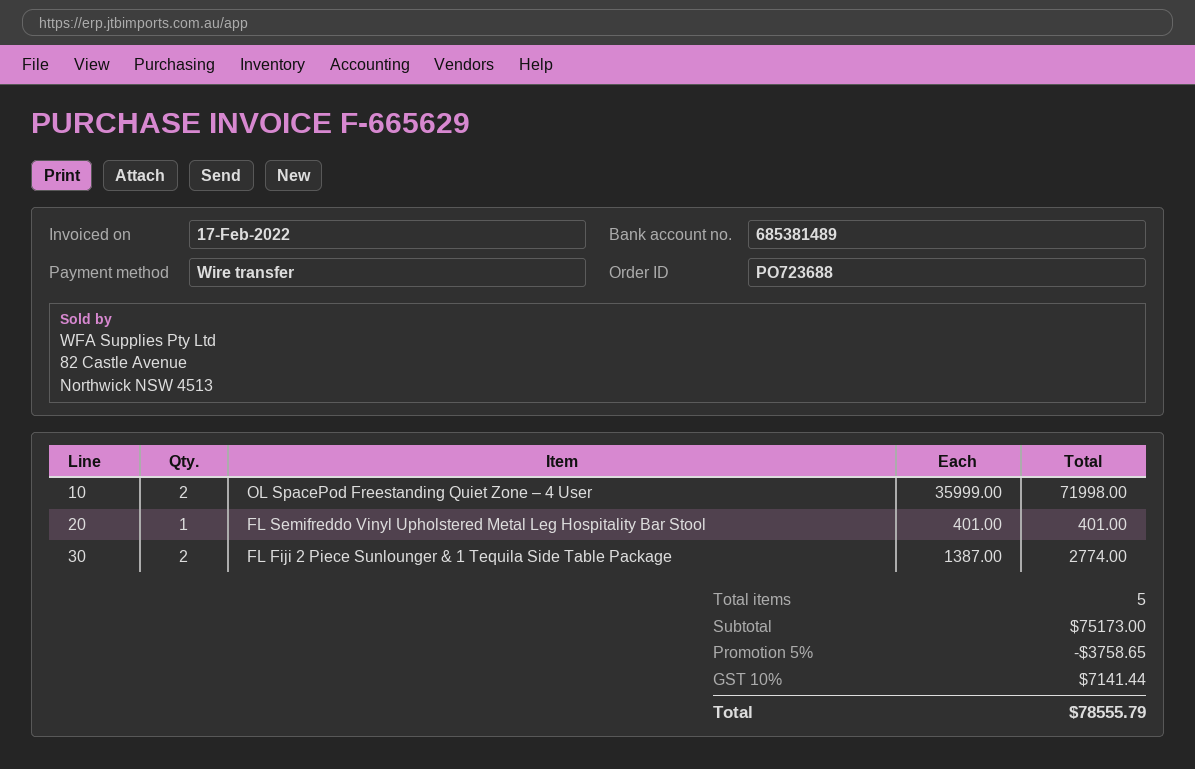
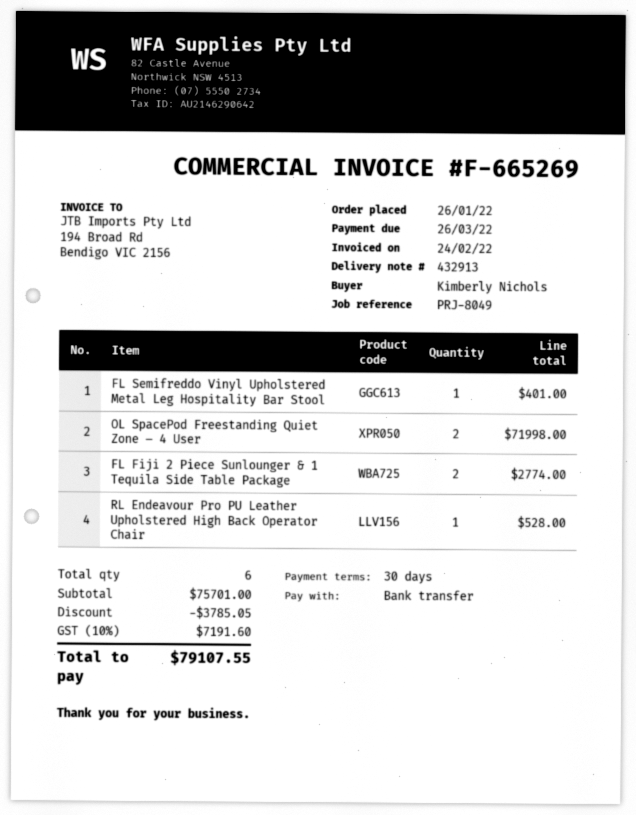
invoice number: F-665629 -> F-665269
invoice date: 2022-02-17 -> 2022-02-24
RL Endeavour Pro PU Leather Upholstered High Back Operator Chair: none -> 1 for 528.00
total quantity: 5 -> 6
subtotal: 75173.00 -> 75701.00
discount: 3758.65 -> 3785.05
tax: 10% = 7141.44 -> 10% = 7191.60
total: 78555.79 -> 79107.55

